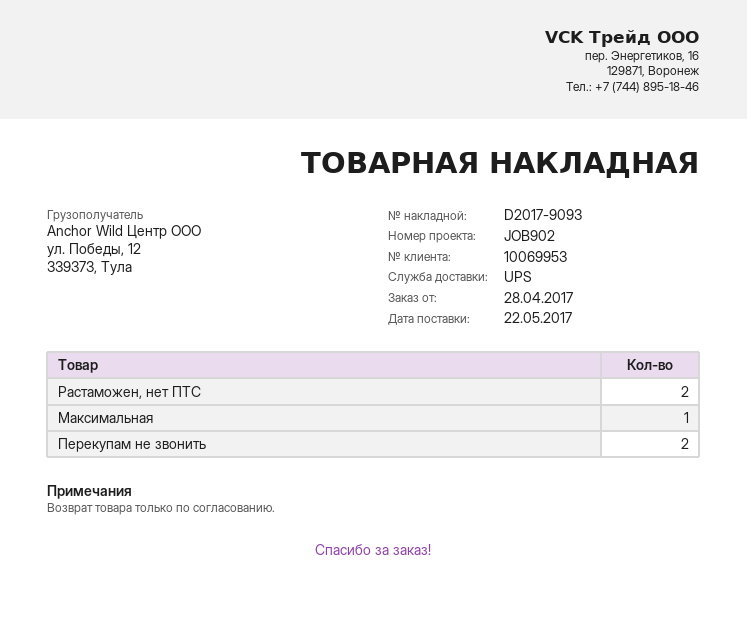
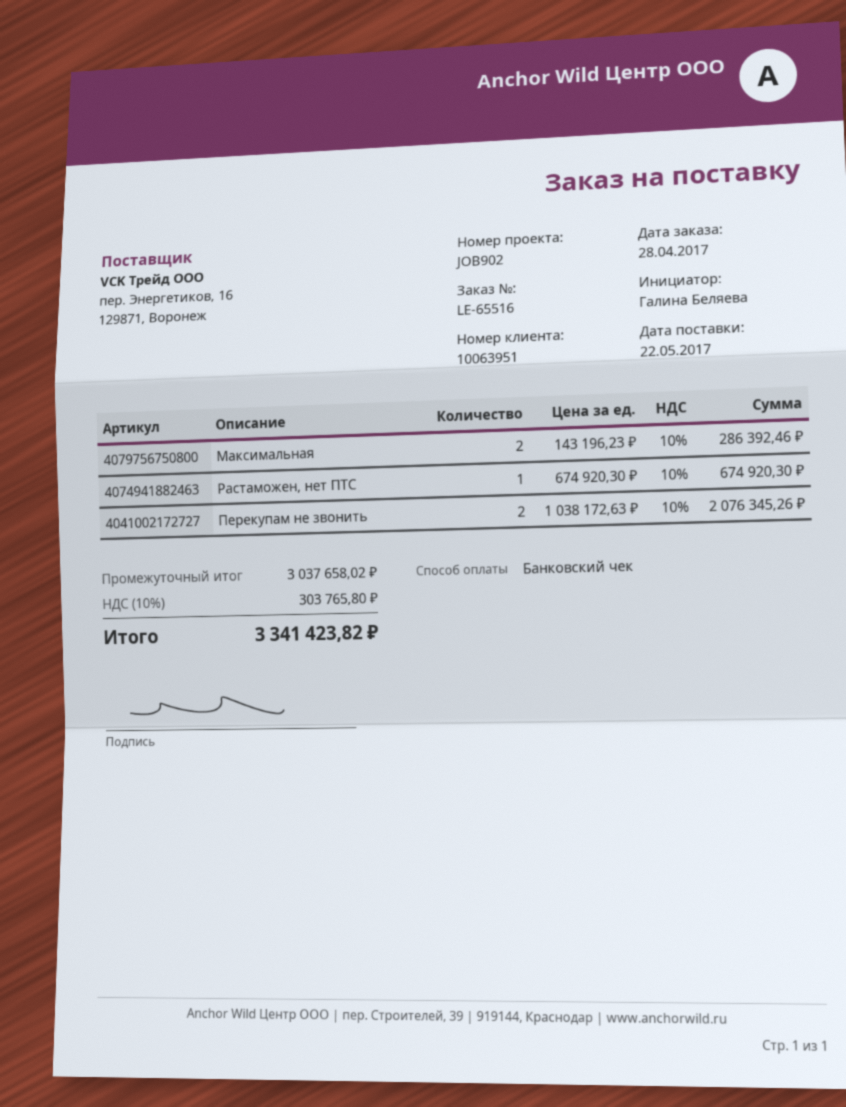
customer number: 10069953 -> 10063951
Растаможен, нет ПТС: 2 -> 1
Максимальная: 1 -> 2

